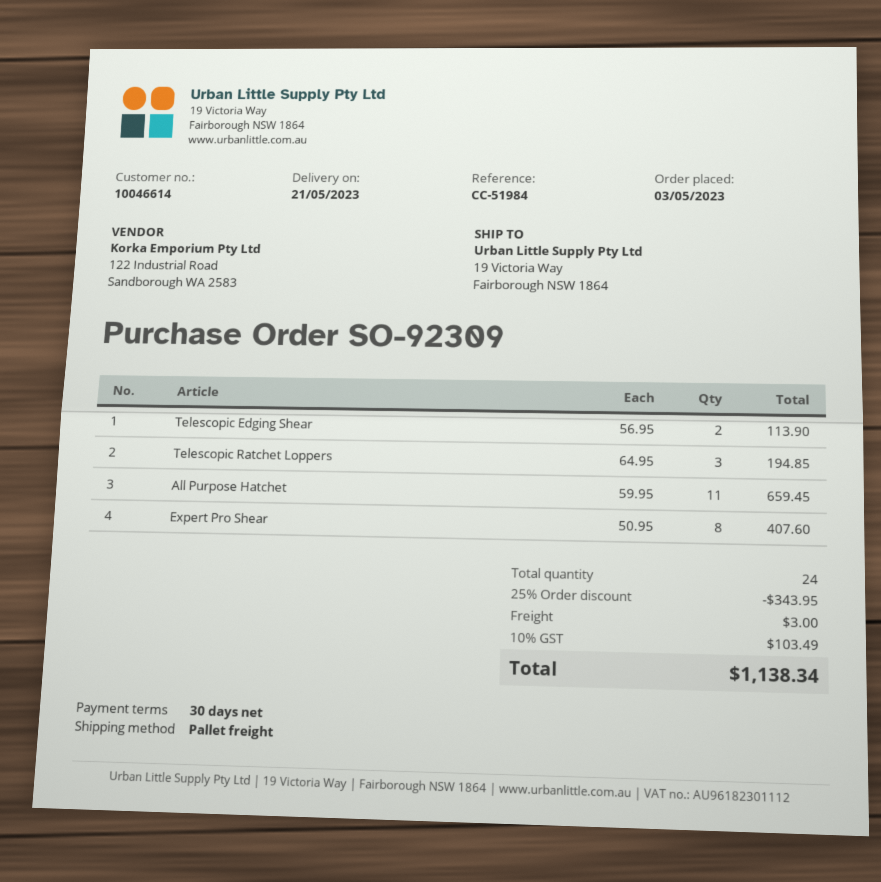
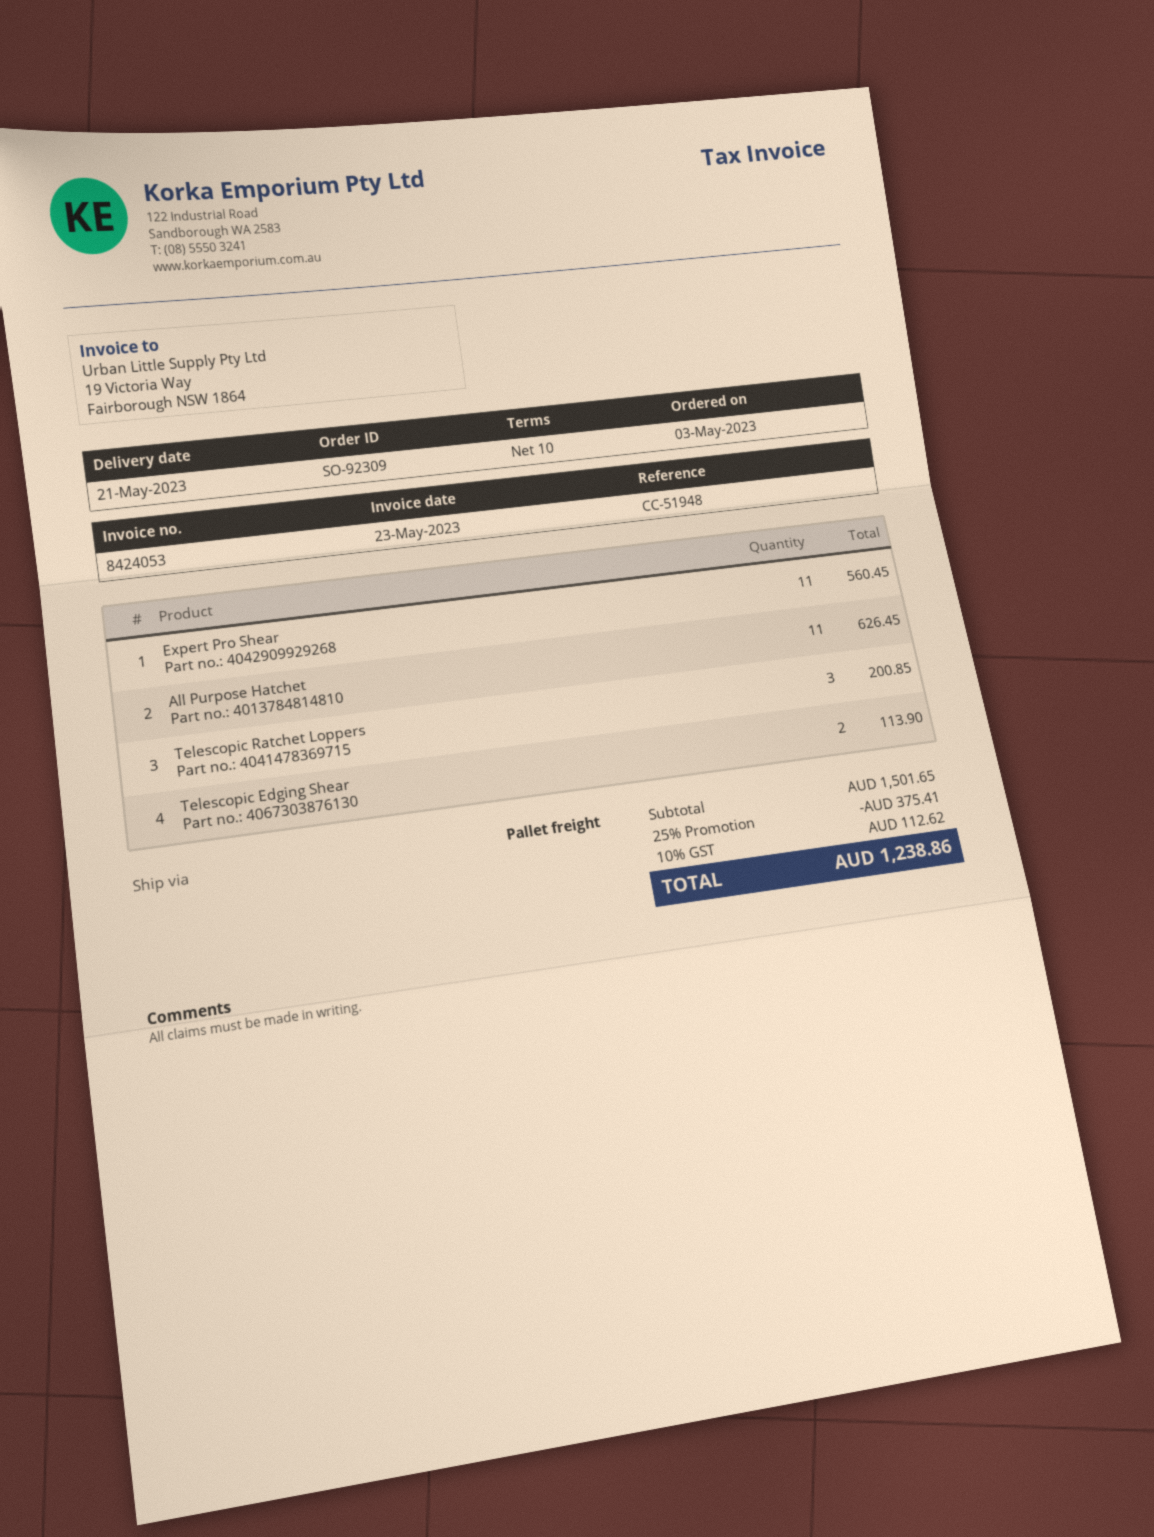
payment terms: 30 days -> 10 days
reference: CC-51984 -> CC-51948
Telescopic Ratchet Loppers: 3 for 194.85 -> 3 for 200.85
All Purpose Hatchet: 11 for 659.45 -> 11 for 626.45
Expert Pro Shear: 8 for 407.60 -> 11 for 560.45
discount: 25% = 343.95 -> 25% = 375.41
shipping: 3.00 -> none
tax: 10% = 103.49 -> 10% = 112.62
total: 1138.34 -> 1238.86

